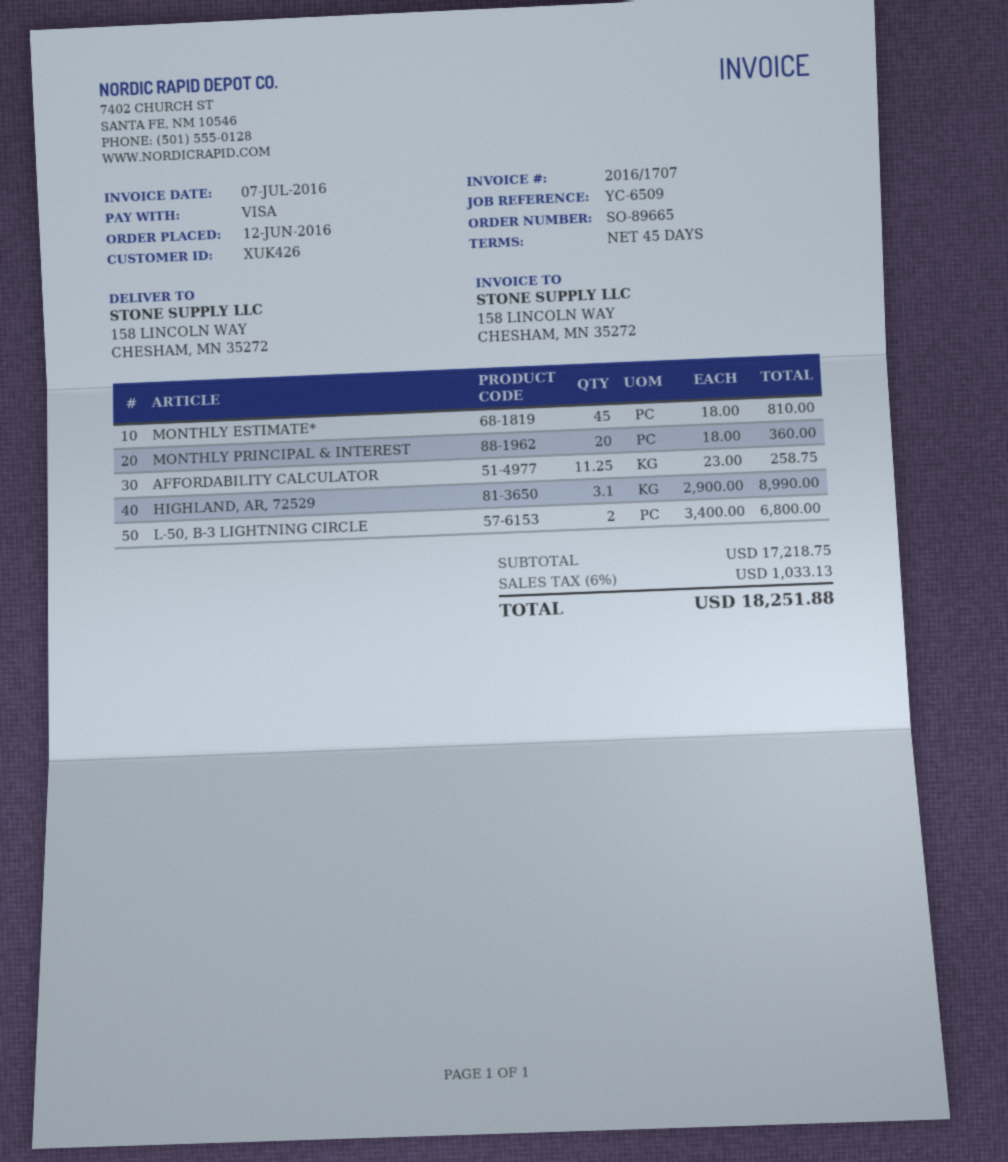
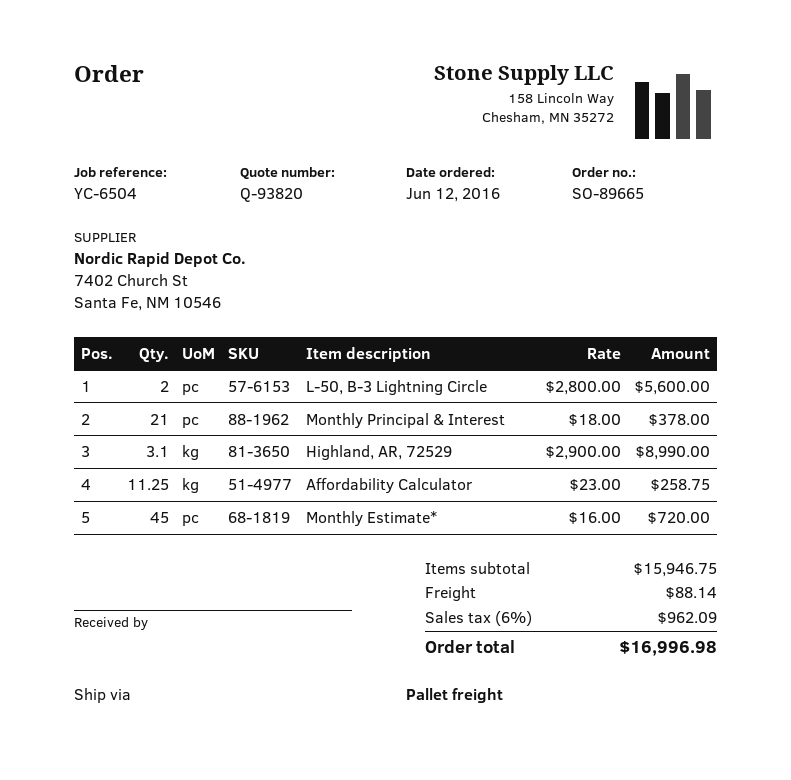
reference: YC-6509 -> YC-6504
MONTHLY ESTIMATE*: 45 x 18.00 = 810.00 -> 45 x 16.00 = 720.00
MONTHLY PRINCIPAL & INTEREST: 20 x 18.00 = 360.00 -> 21 x 18.00 = 378.00
L-50, B-3 LIGHTNING CIRCLE: 2 x 3400.00 = 6800.00 -> 2 x 2800.00 = 5600.00
subtotal: 17218.75 -> 15946.75
shipping: none -> 88.14
tax: 6% = 1033.13 -> 6% = 962.09
total: 18251.88 -> 16996.98

